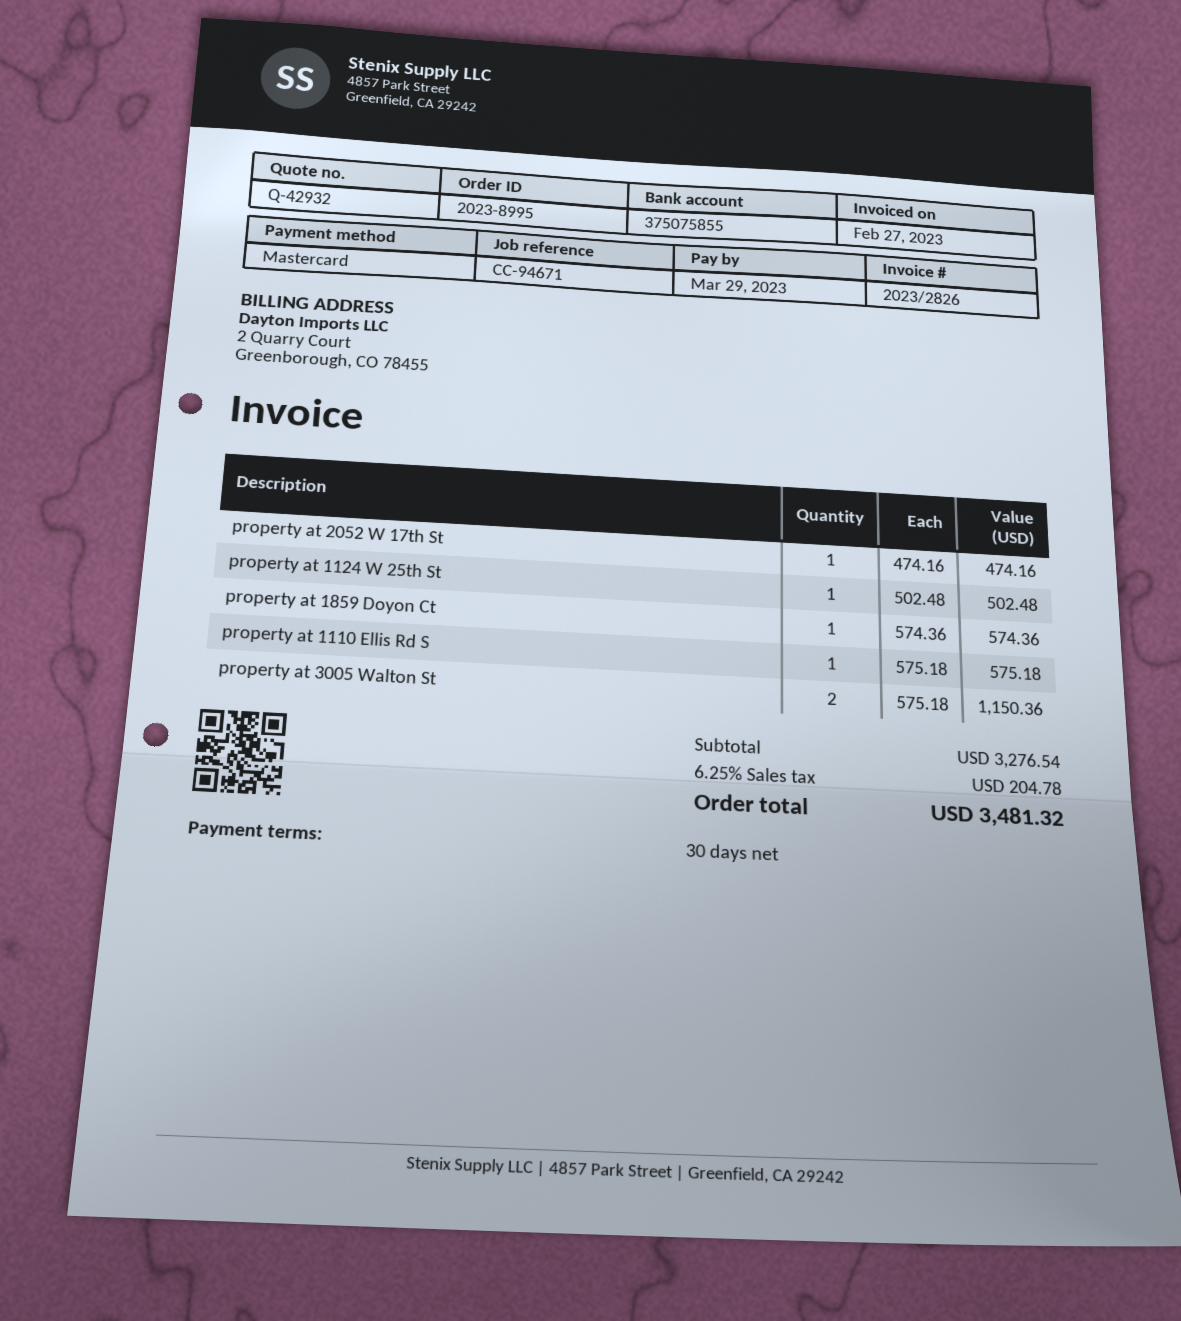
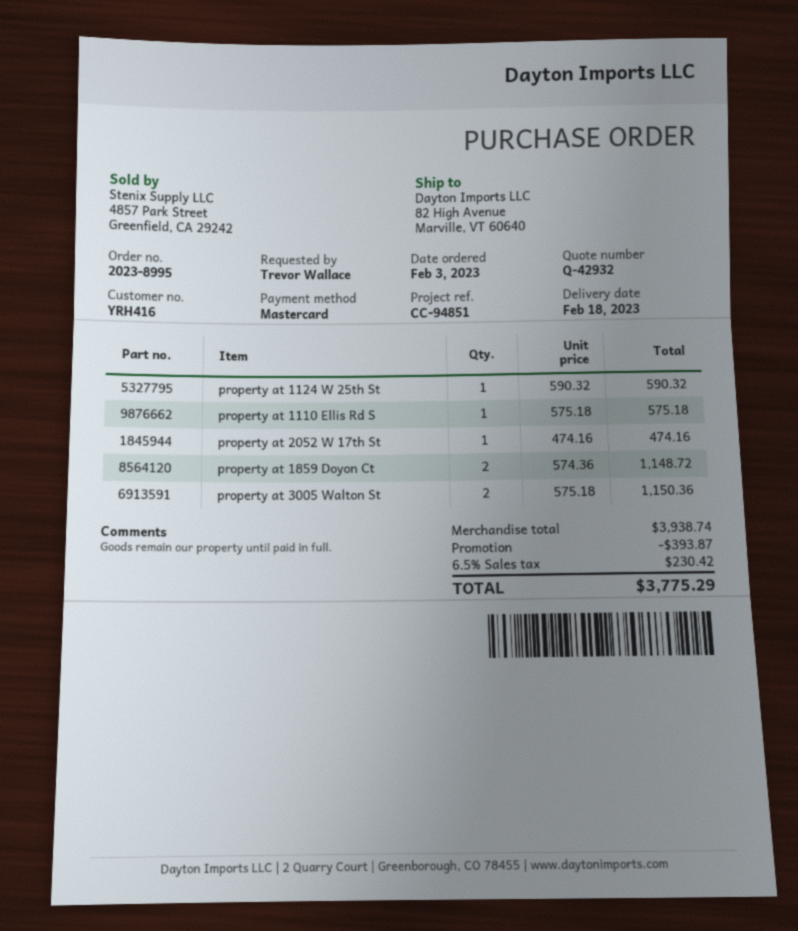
reference: CC-94671 -> CC-94851
property at 1124 W 25th St: 1 x 502.48 = 502.48 -> 1 x 590.32 = 590.32
property at 1859 Doyon Ct: 1 x 574.36 = 574.36 -> 2 x 574.36 = 1148.72
subtotal: 3276.54 -> 3938.74
discount: none -> 393.87
tax: 6.25% = 204.78 -> 6.5% = 230.42
total: 3481.32 -> 3775.29

